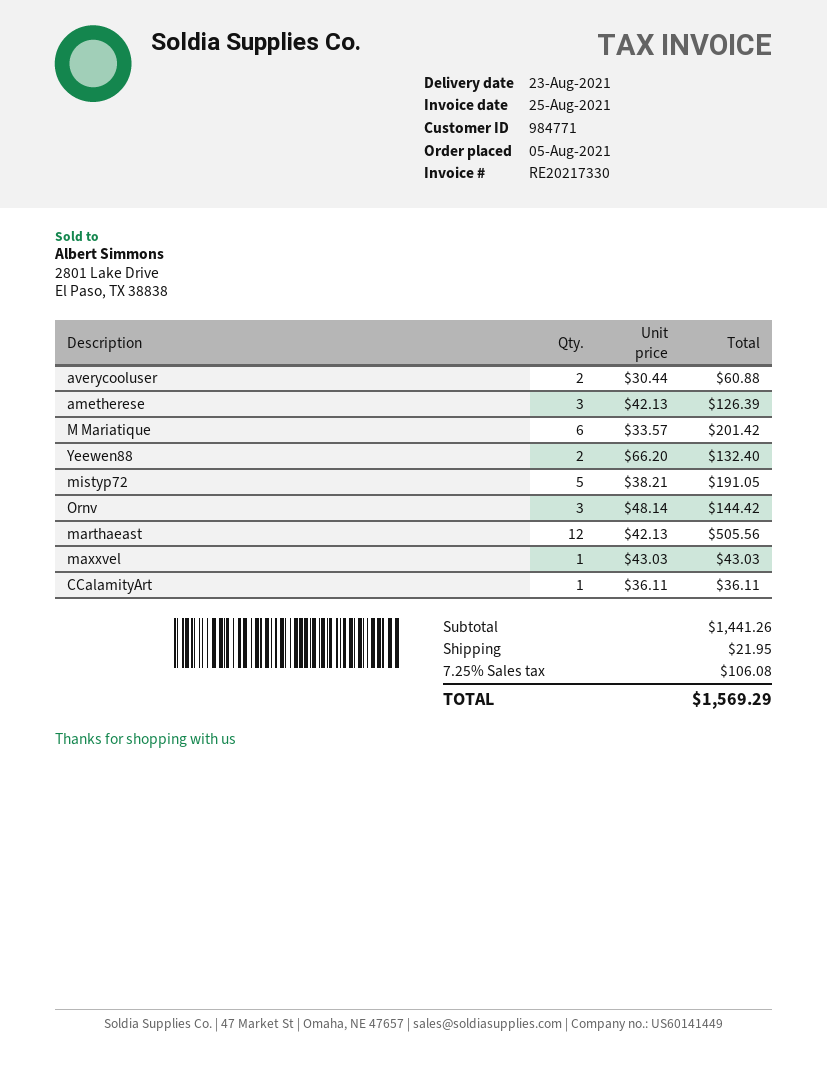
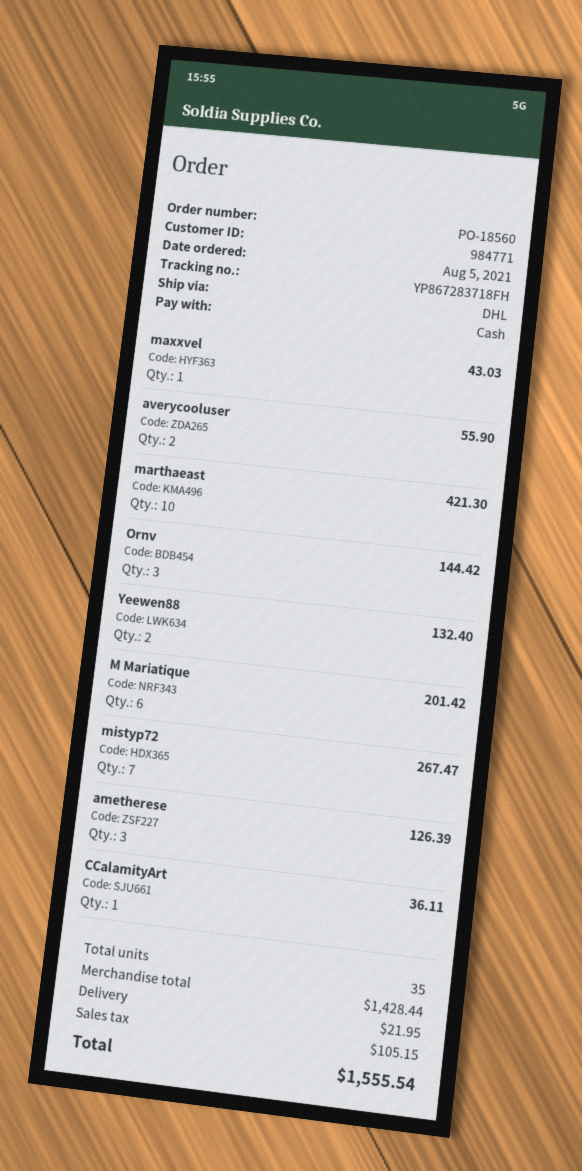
averycooluser: 2 for 60.88 -> 2 for 55.90
mistyp72: 5 for 191.05 -> 7 for 267.47
marthaeast: 12 for 505.56 -> 10 for 421.30
subtotal: 1441.26 -> 1428.44
tax: 106.08 -> 105.15
total: 1569.29 -> 1555.54

